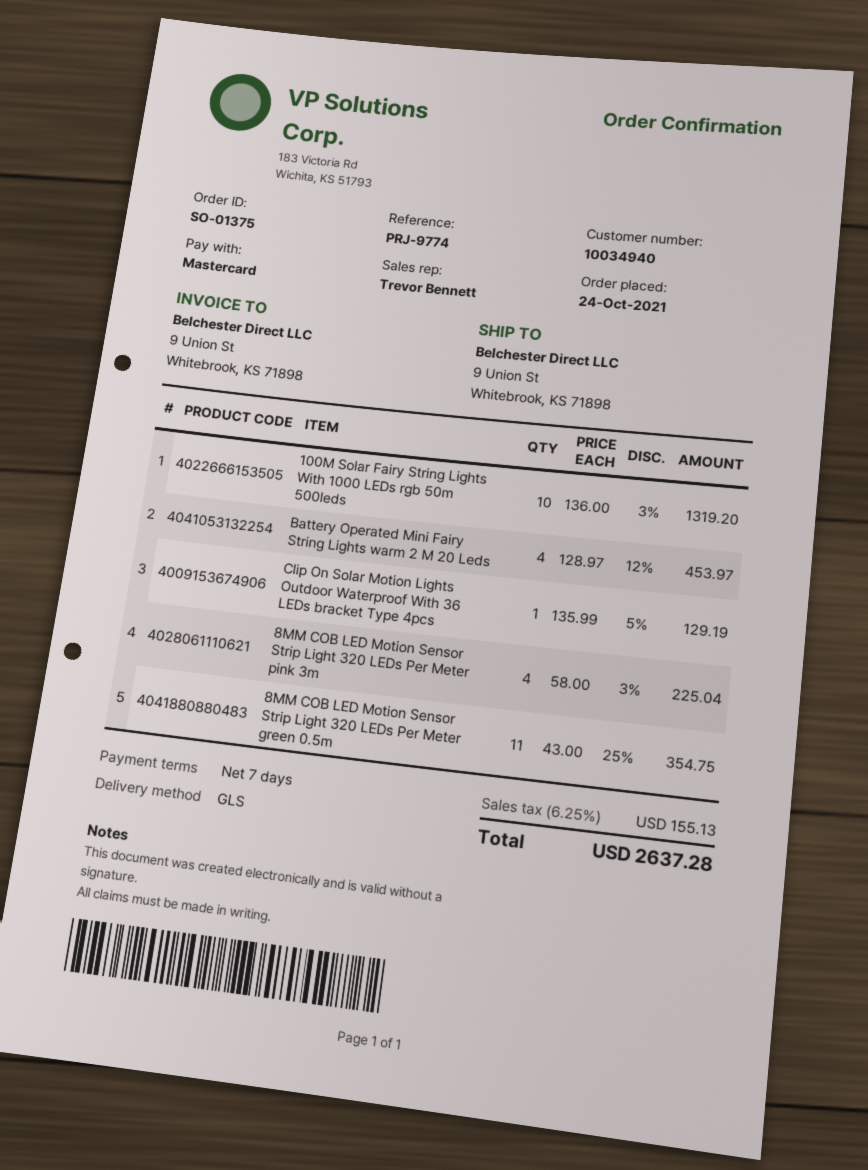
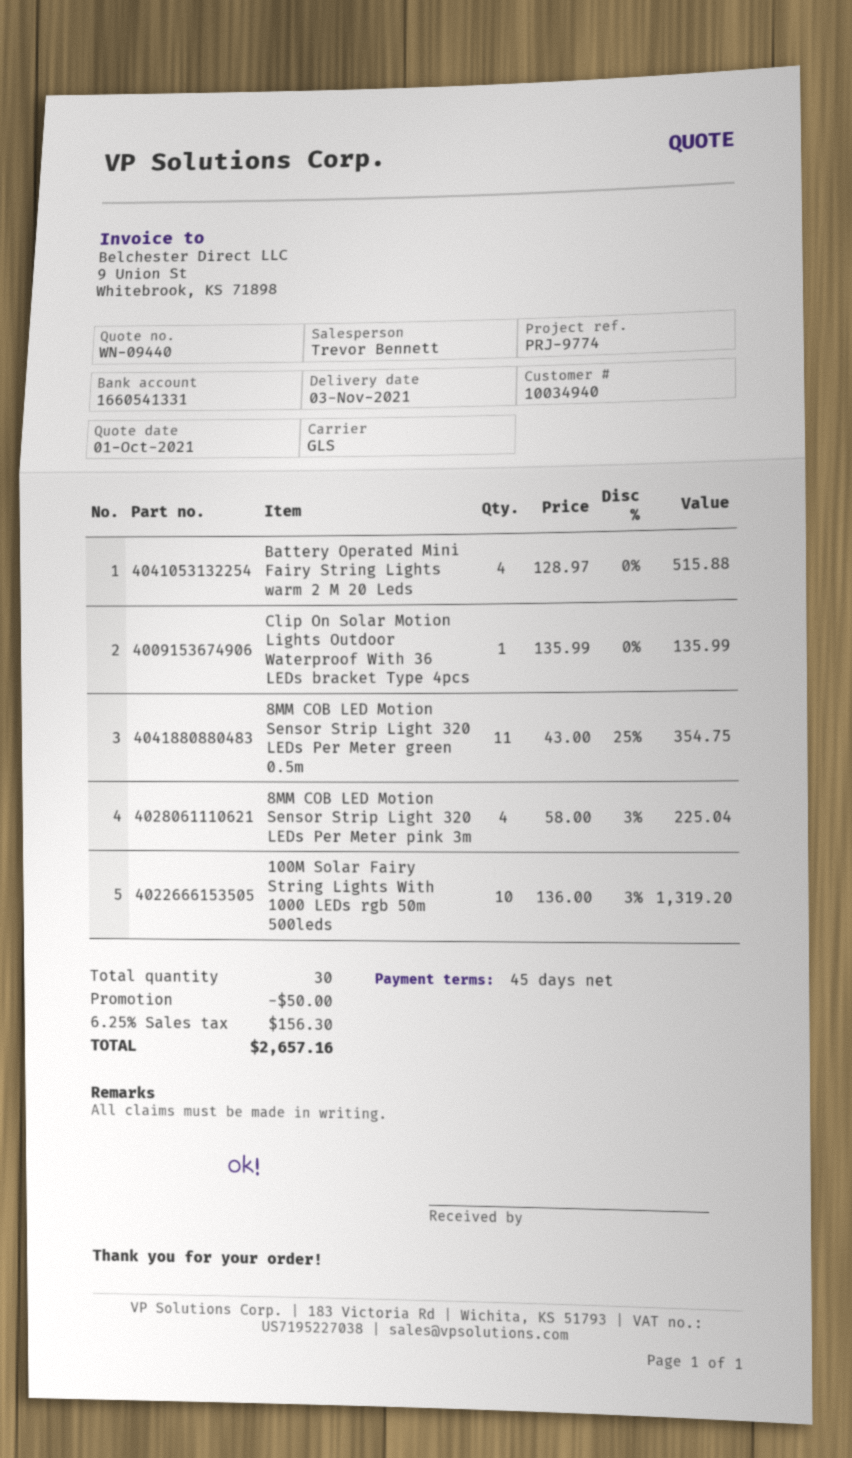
payment terms: 7 days -> 45 days
Battery Operated Mini Fairy String Lights warm 2 M 20 Leds: 4 x 128.97 - 12% = 453.97 -> 4 x 128.97 = 515.88
Clip On Solar Motion Lights Outdoor Waterproof With 36 LEDs bracket Type 4pcs: 1 x 135.99 - 5% = 129.19 -> 1 x 135.99 = 135.99
discount: none -> 50.00
tax: 6.25% = 155.13 -> 6.25% = 156.30
total: 2637.28 -> 2657.16

